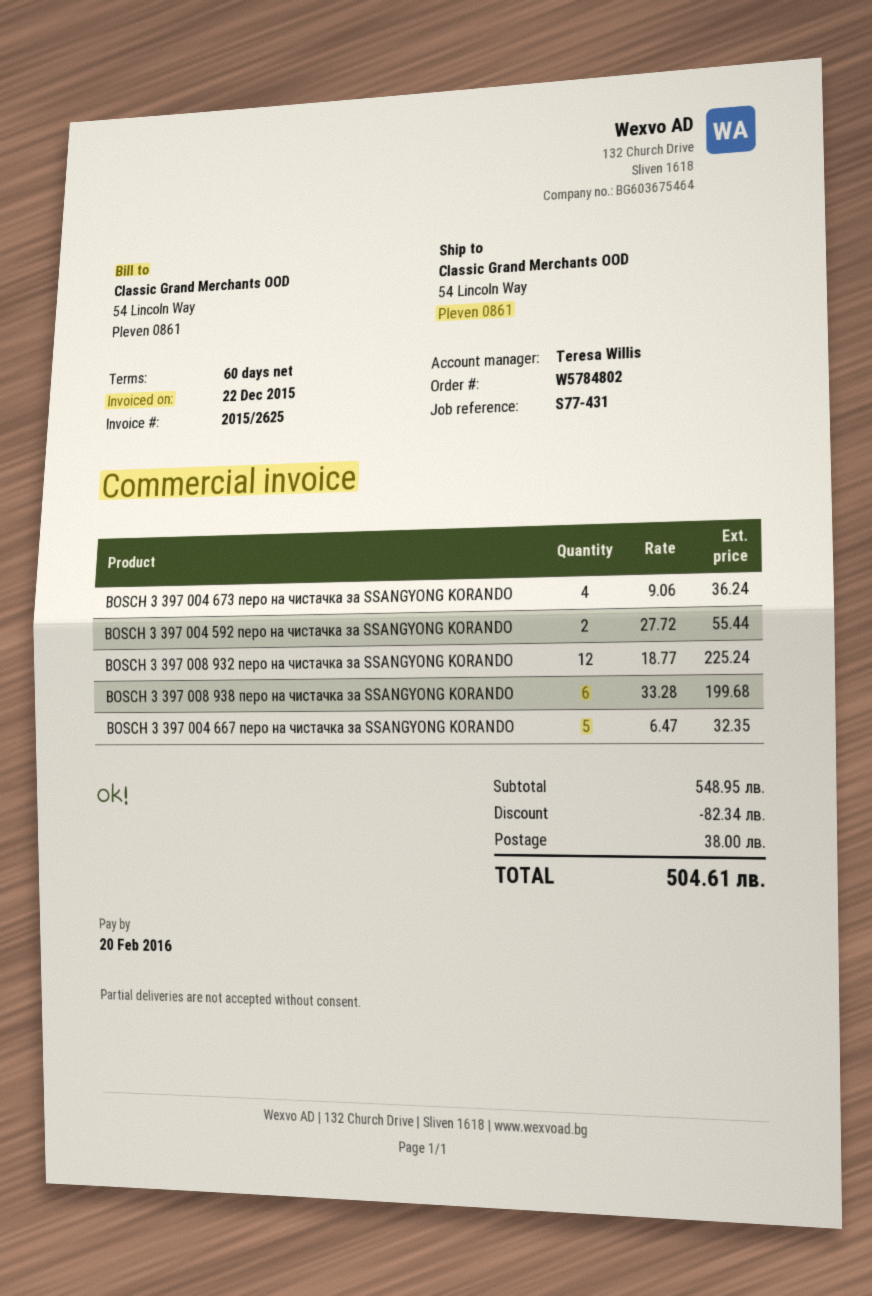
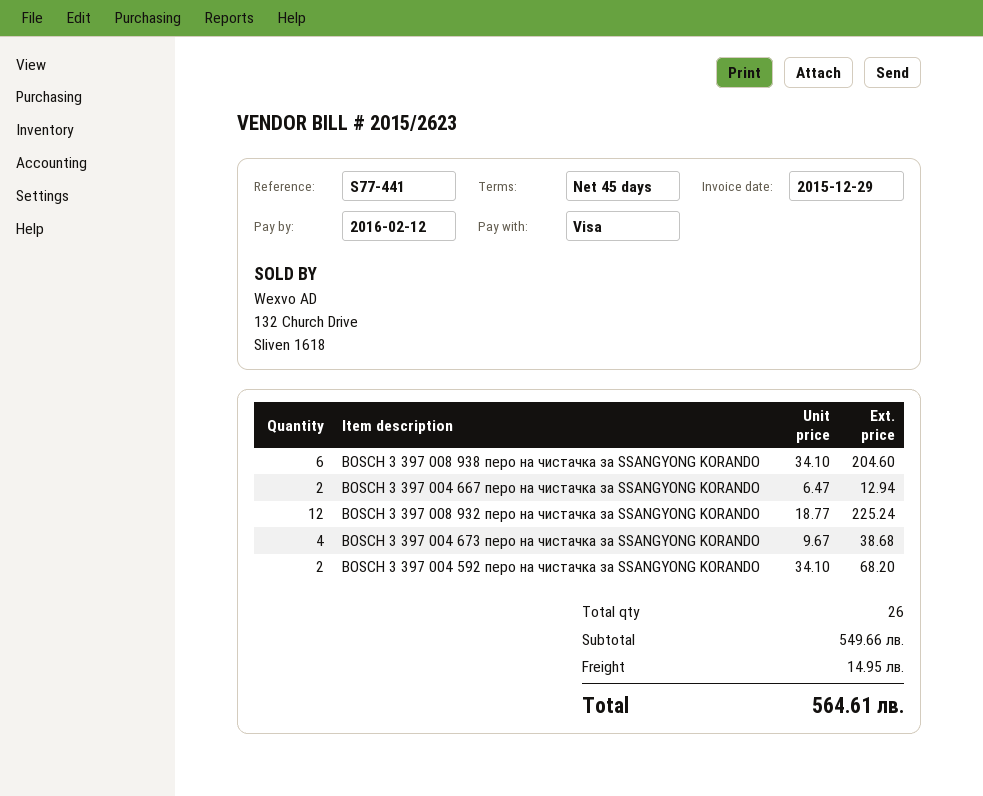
invoice number: 2015/2625 -> 2015/2623
invoice date: 2015-12-22 -> 2015-12-29
payment terms: 60 days -> 45 days
due date: 2016-02-20 -> 2016-02-12
reference: S77-431 -> S77-441
BOSCH 3 397 004 673 перо на чистачка за SSANGYONG KORANDO: 4 x 9.06 = 36.24 -> 4 x 9.67 = 38.68
BOSCH 3 397 004 592 перо на чистачка за SSANGYONG KORANDO: 2 x 27.72 = 55.44 -> 2 x 34.10 = 68.20
BOSCH 3 397 008 938 перо на чистачка за SSANGYONG KORANDO: 6 x 33.28 = 199.68 -> 6 x 34.10 = 204.60
BOSCH 3 397 004 667 перо на чистачка за SSANGYONG KORANDO: 5 x 6.47 = 32.35 -> 2 x 6.47 = 12.94
subtotal: 548.95 -> 549.66
discount: 82.34 -> none
shipping: 38.00 -> 14.95
total: 504.61 -> 564.61

